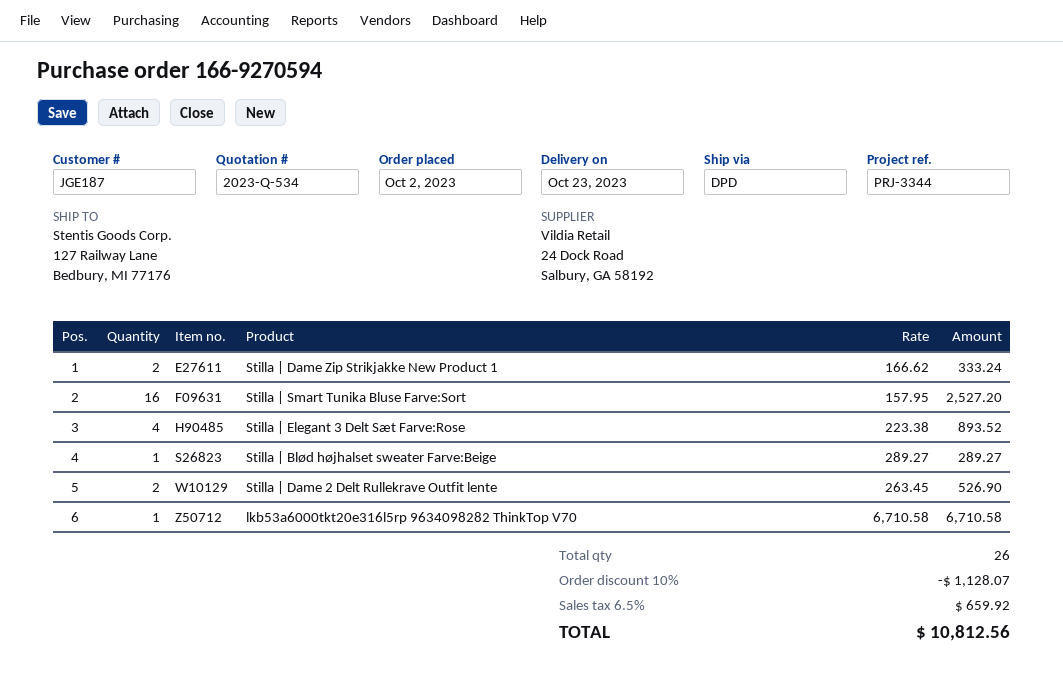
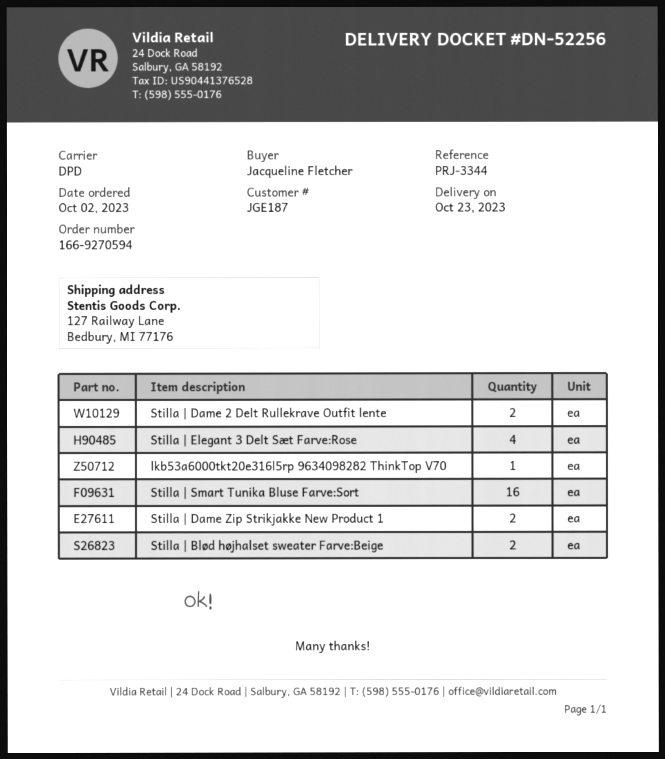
Stilla | Blød højhalset sweater Farve:Beige: 1 -> 2

